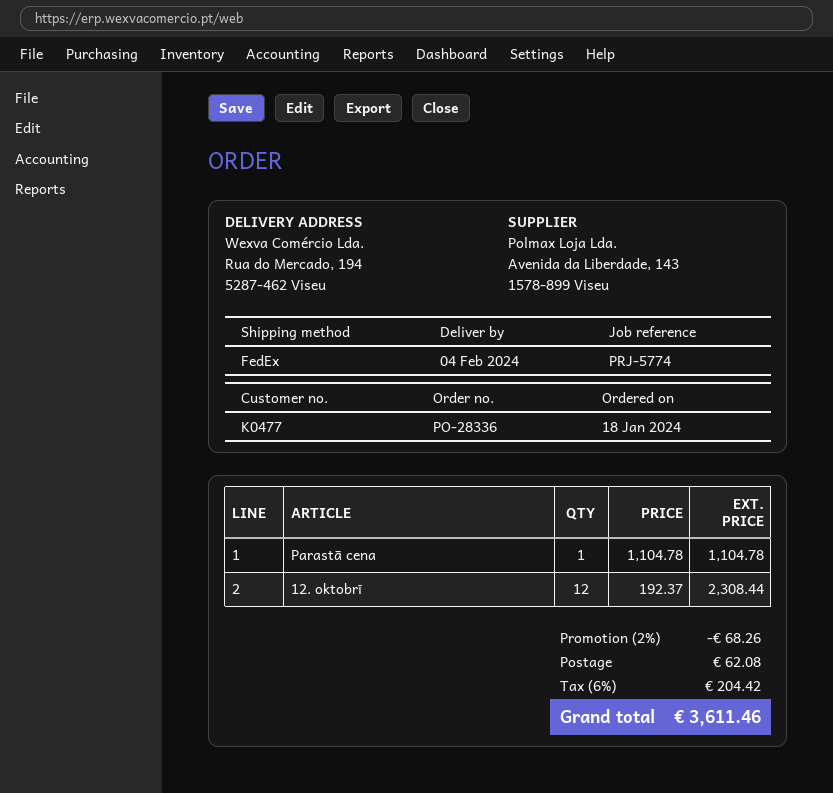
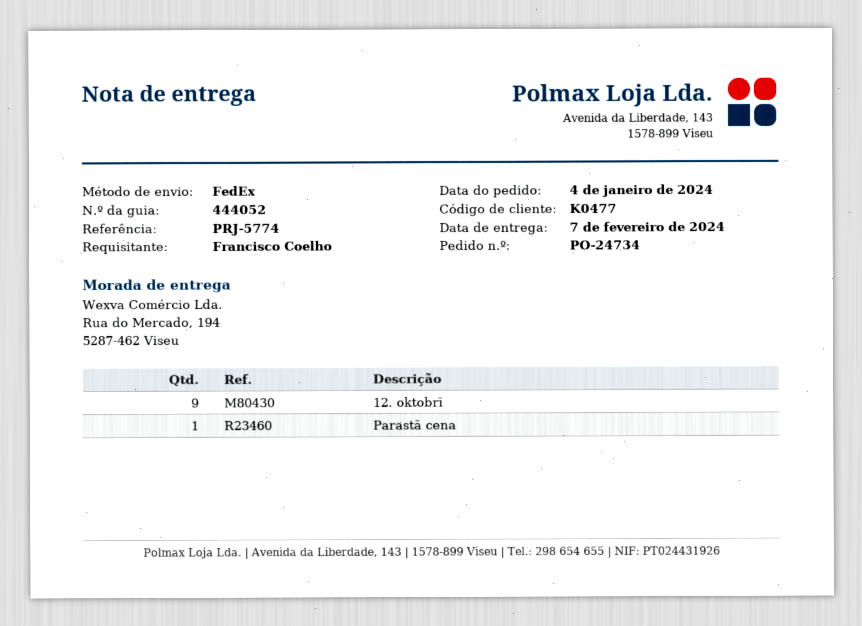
order number: PO-28336 -> PO-24734
order date: 2024-01-18 -> 2024-01-04
delivery date: 2024-02-04 -> 2024-02-07
12. oktobrī: 12 -> 9

